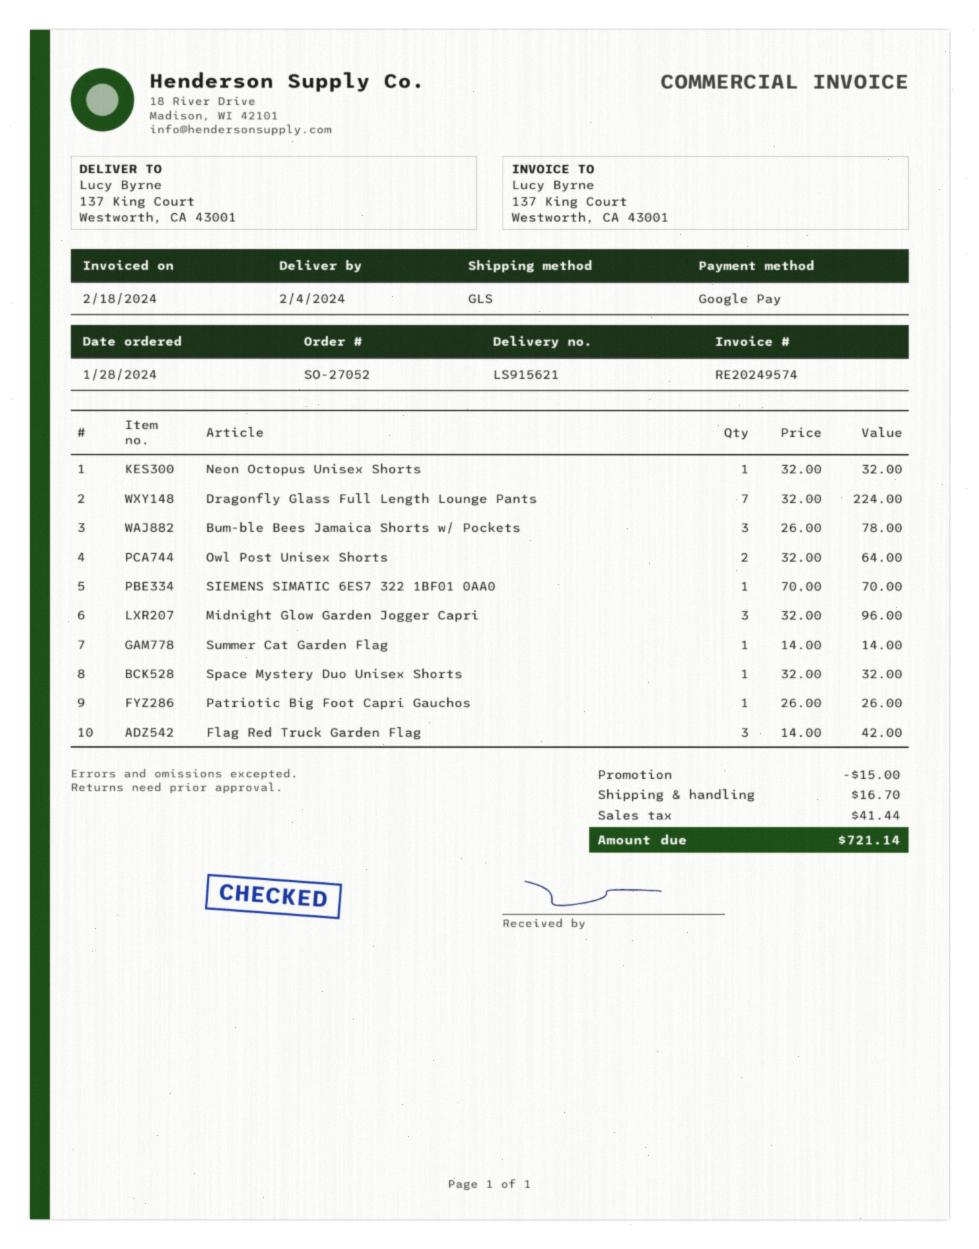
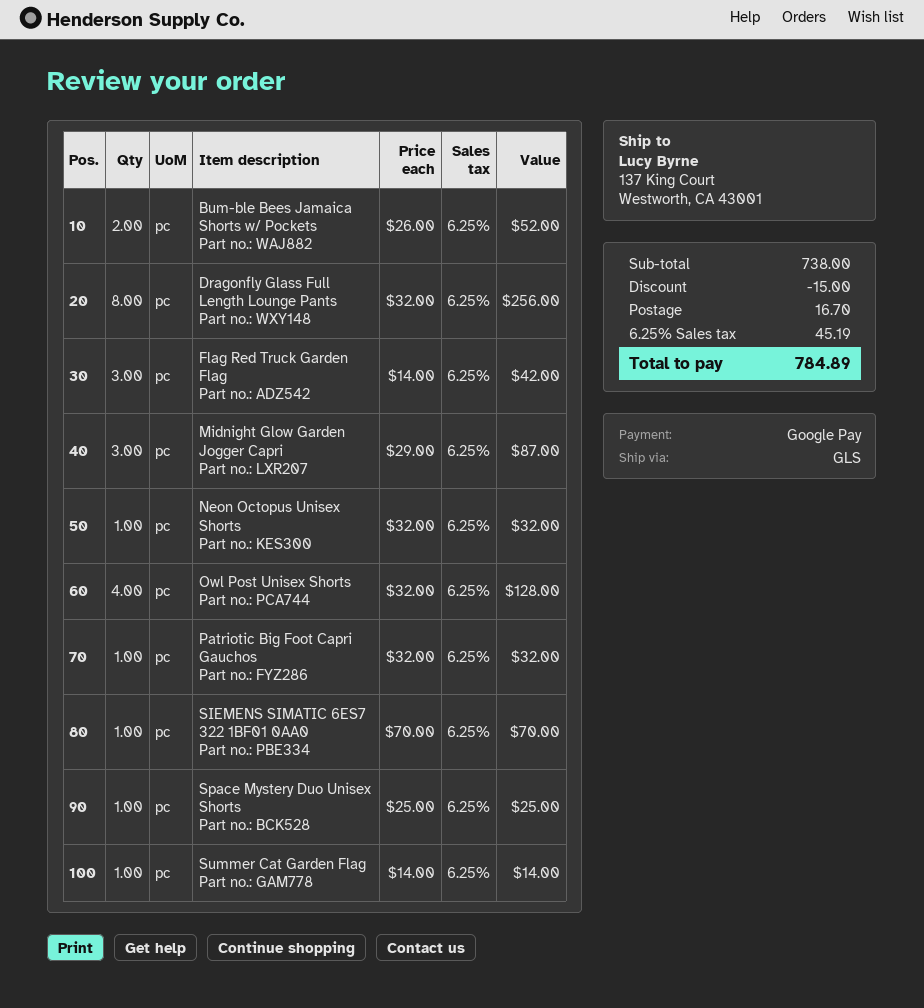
Dragonfly Glass Full Length Lounge Pants: 7 x 32.00 = 224.00 -> 8 x 32.00 = 256.00
Bum-ble Bees Jamaica Shorts w/ Pockets: 3 x 26.00 = 78.00 -> 2 x 26.00 = 52.00
Owl Post Unisex Shorts: 2 x 32.00 = 64.00 -> 4 x 32.00 = 128.00
Midnight Glow Garden Jogger Capri: 3 x 32.00 = 96.00 -> 3 x 29.00 = 87.00
Space Mystery Duo Unisex Shorts: 1 x 32.00 = 32.00 -> 1 x 25.00 = 25.00
Patriotic Big Foot Capri Gauchos: 1 x 26.00 = 26.00 -> 1 x 32.00 = 32.00
tax: 41.44 -> 45.19
total: 721.14 -> 784.89

